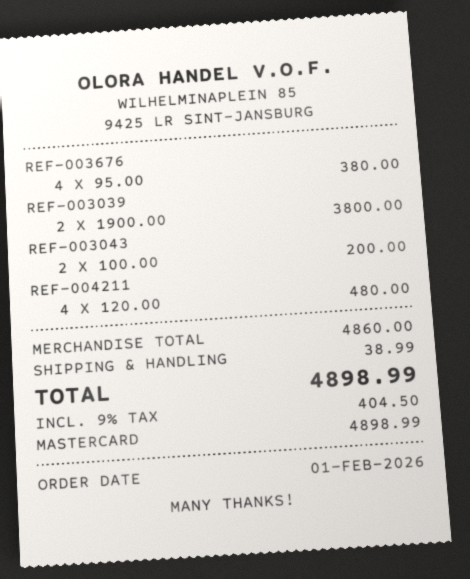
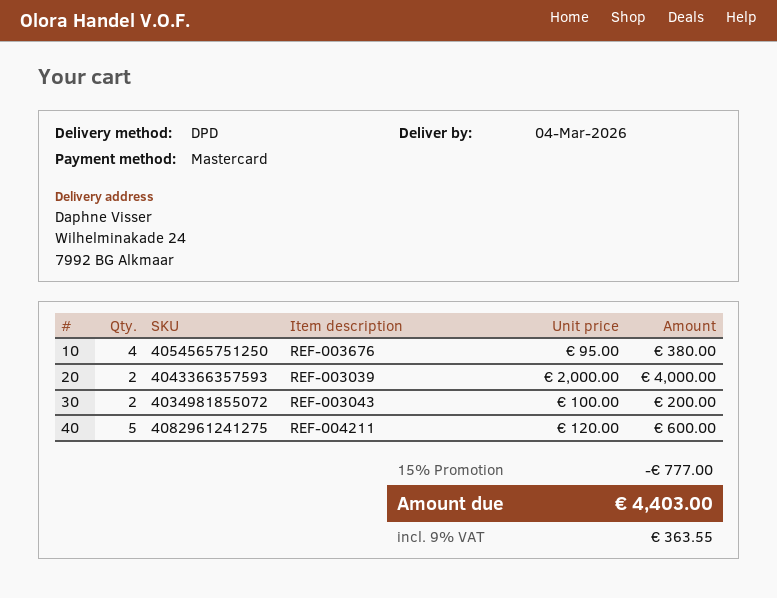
REF-003039: 2 x 1900.00 = 3800.00 -> 2 x 2000.00 = 4000.00
REF-004211: 4 x 120.00 = 480.00 -> 5 x 120.00 = 600.00
discount: none -> 15% = 777.00
shipping: 38.99 -> none
tax: 9% = 404.50 -> 9% = 363.55
total: 4898.99 -> 4403.00

